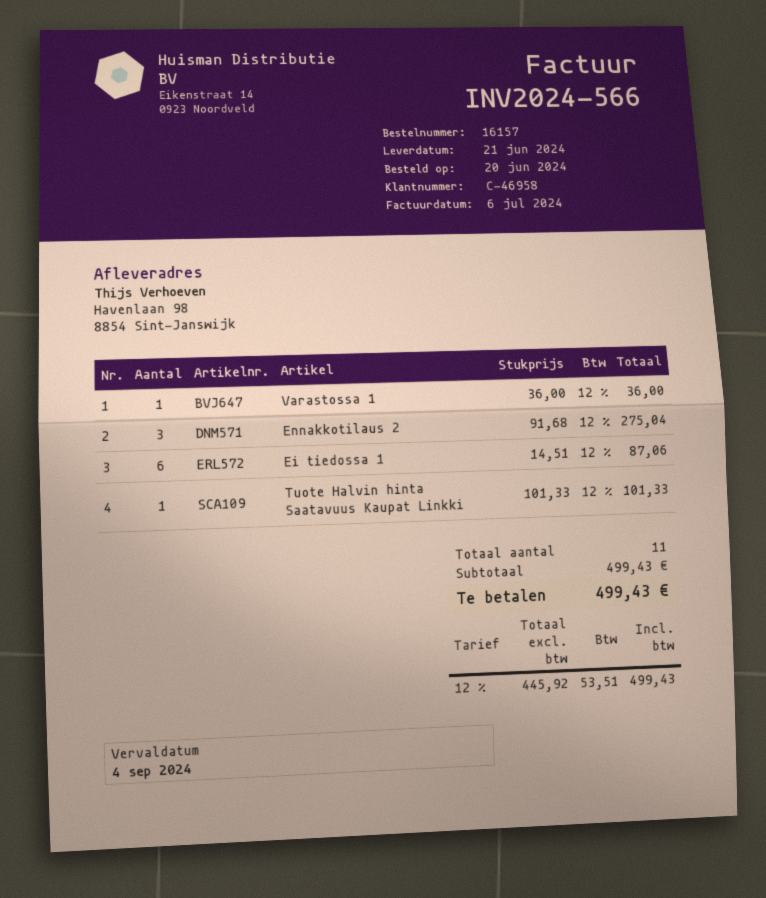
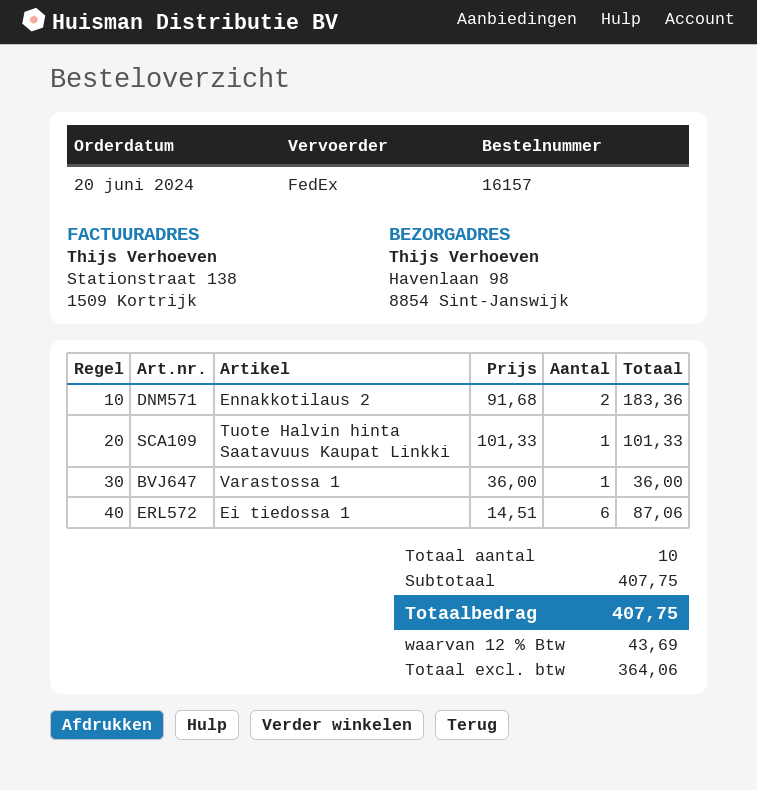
Ennakkotilaus 2: 3 x 91.68 = 275.04 -> 2 x 91.68 = 183.36
total quantity: 11 -> 10
subtotal: 499.43 -> 407.75
net: 445.92 -> 364.06
tax: 12% = 53.51 -> 12% = 43.69
total: 499.43 -> 407.75

